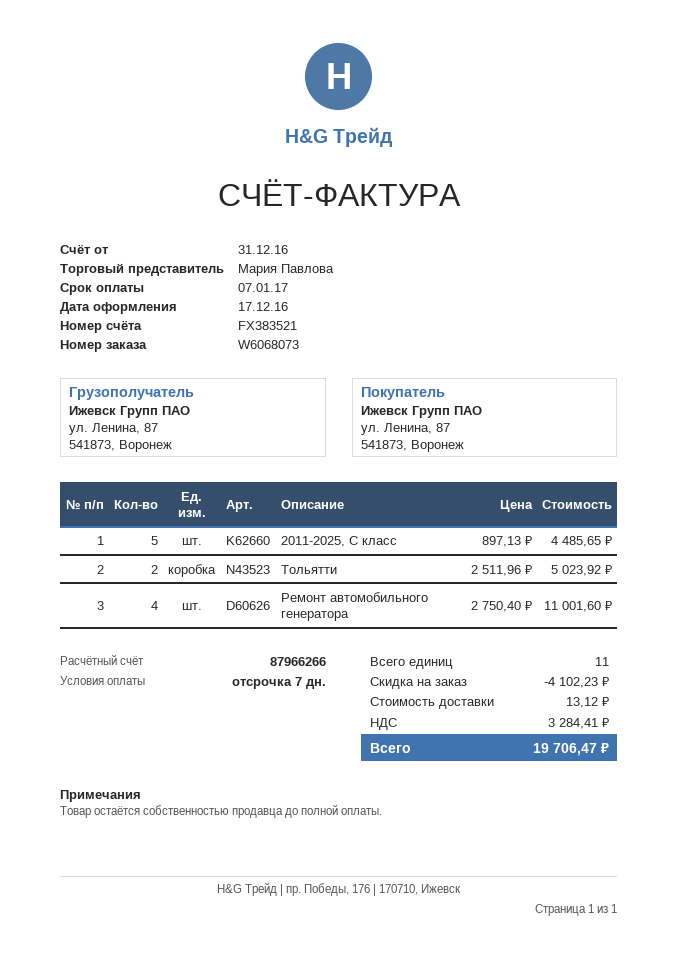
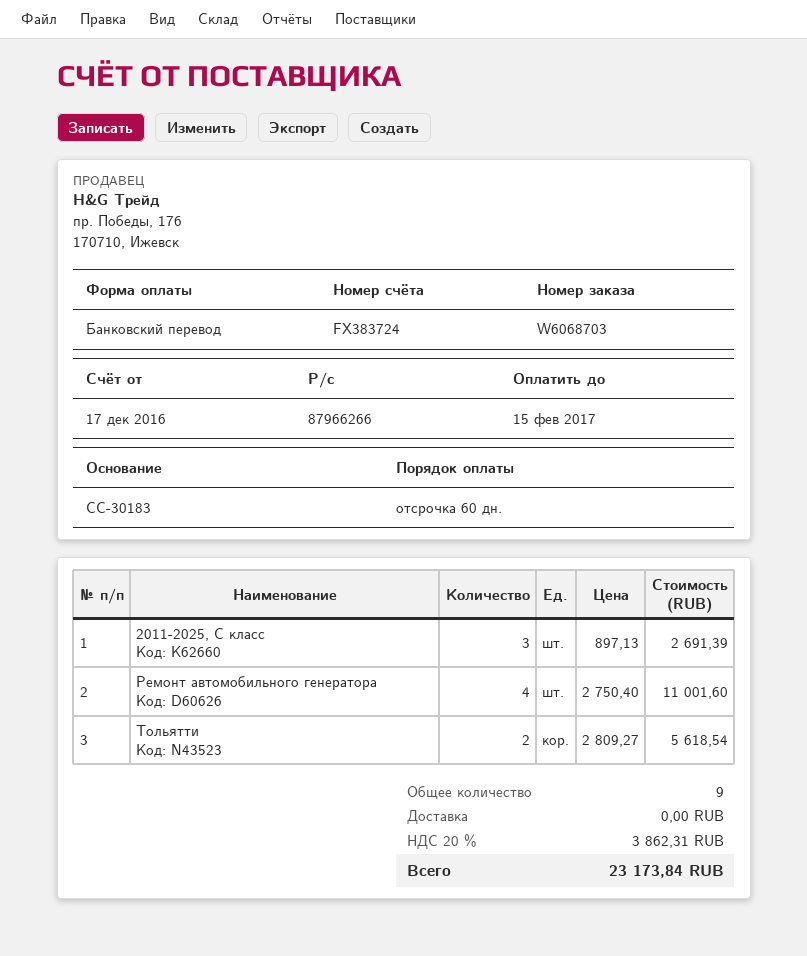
order number: W6068073 -> W6068703
invoice number: FX383521 -> FX383724
invoice date: 2016-12-31 -> 2016-12-17
payment terms: 7 days -> 60 days
due date: 2017-01-07 -> 2017-02-15
2011-2025, C класс: 5 x 897.13 = 4485.65 -> 3 x 897.13 = 2691.39
Тольятти: 2 x 2511.96 = 5023.92 -> 2 x 2809.27 = 5618.54
total quantity: 11 -> 9
discount: 4102.23 -> none
shipping: 13.12 -> 0.00
tax: 3284.41 -> 3862.31
total: 19706.47 -> 23173.84

